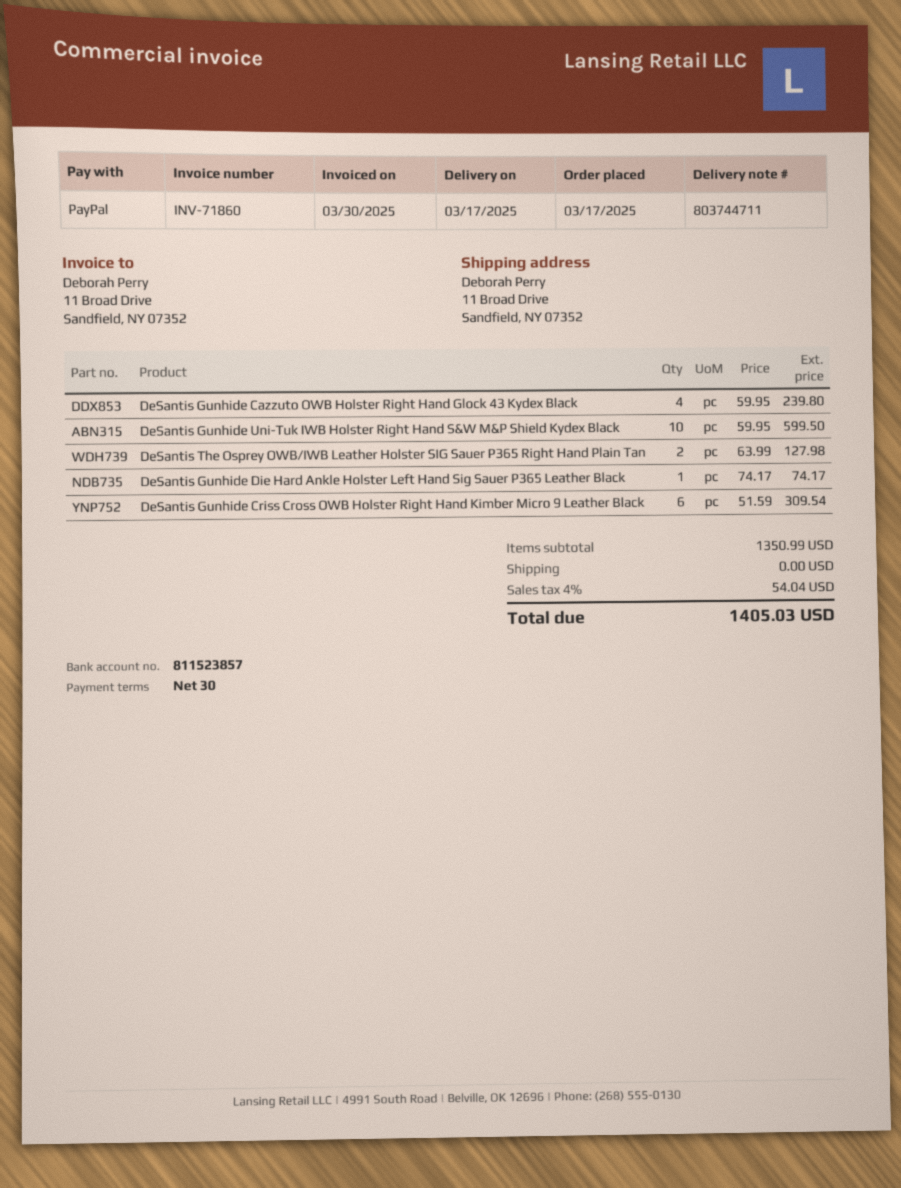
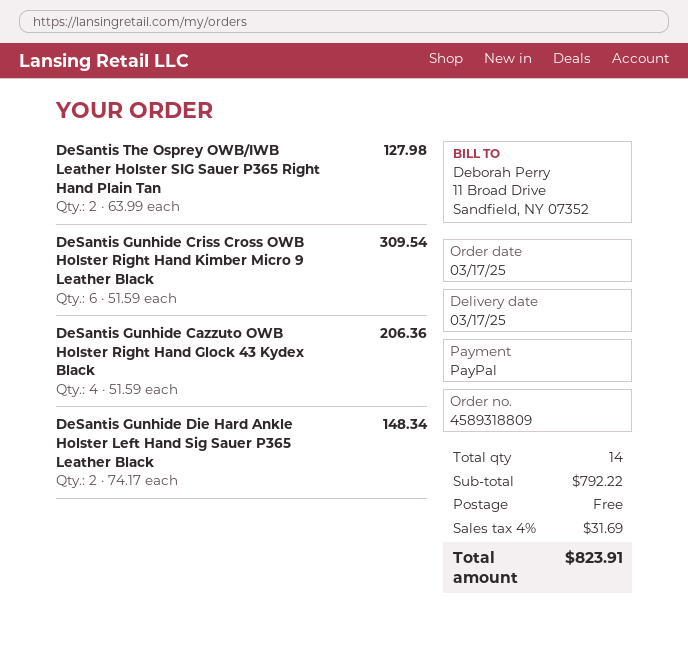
DeSantis Gunhide Cazzuto OWB Holster Right Hand Glock 43 Kydex Black: 4 x 59.95 = 239.80 -> 4 x 51.59 = 206.36
DeSantis Gunhide Uni-Tuk IWB Holster Right Hand S&W M&P Shield Kydex Black: 10 x 59.95 = 599.50 -> none
DeSantis Gunhide Die Hard Ankle Holster Left Hand Sig Sauer P365 Leather Black: 1 x 74.17 = 74.17 -> 2 x 74.17 = 148.34
subtotal: 1350.99 -> 792.22
tax: 4% = 54.04 -> 4% = 31.69
total: 1405.03 -> 823.91

